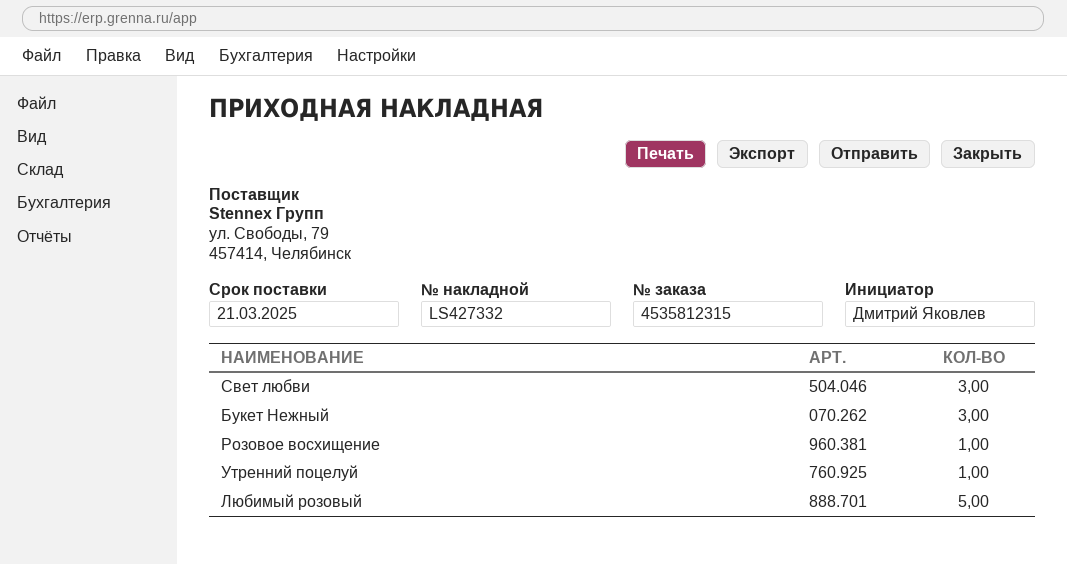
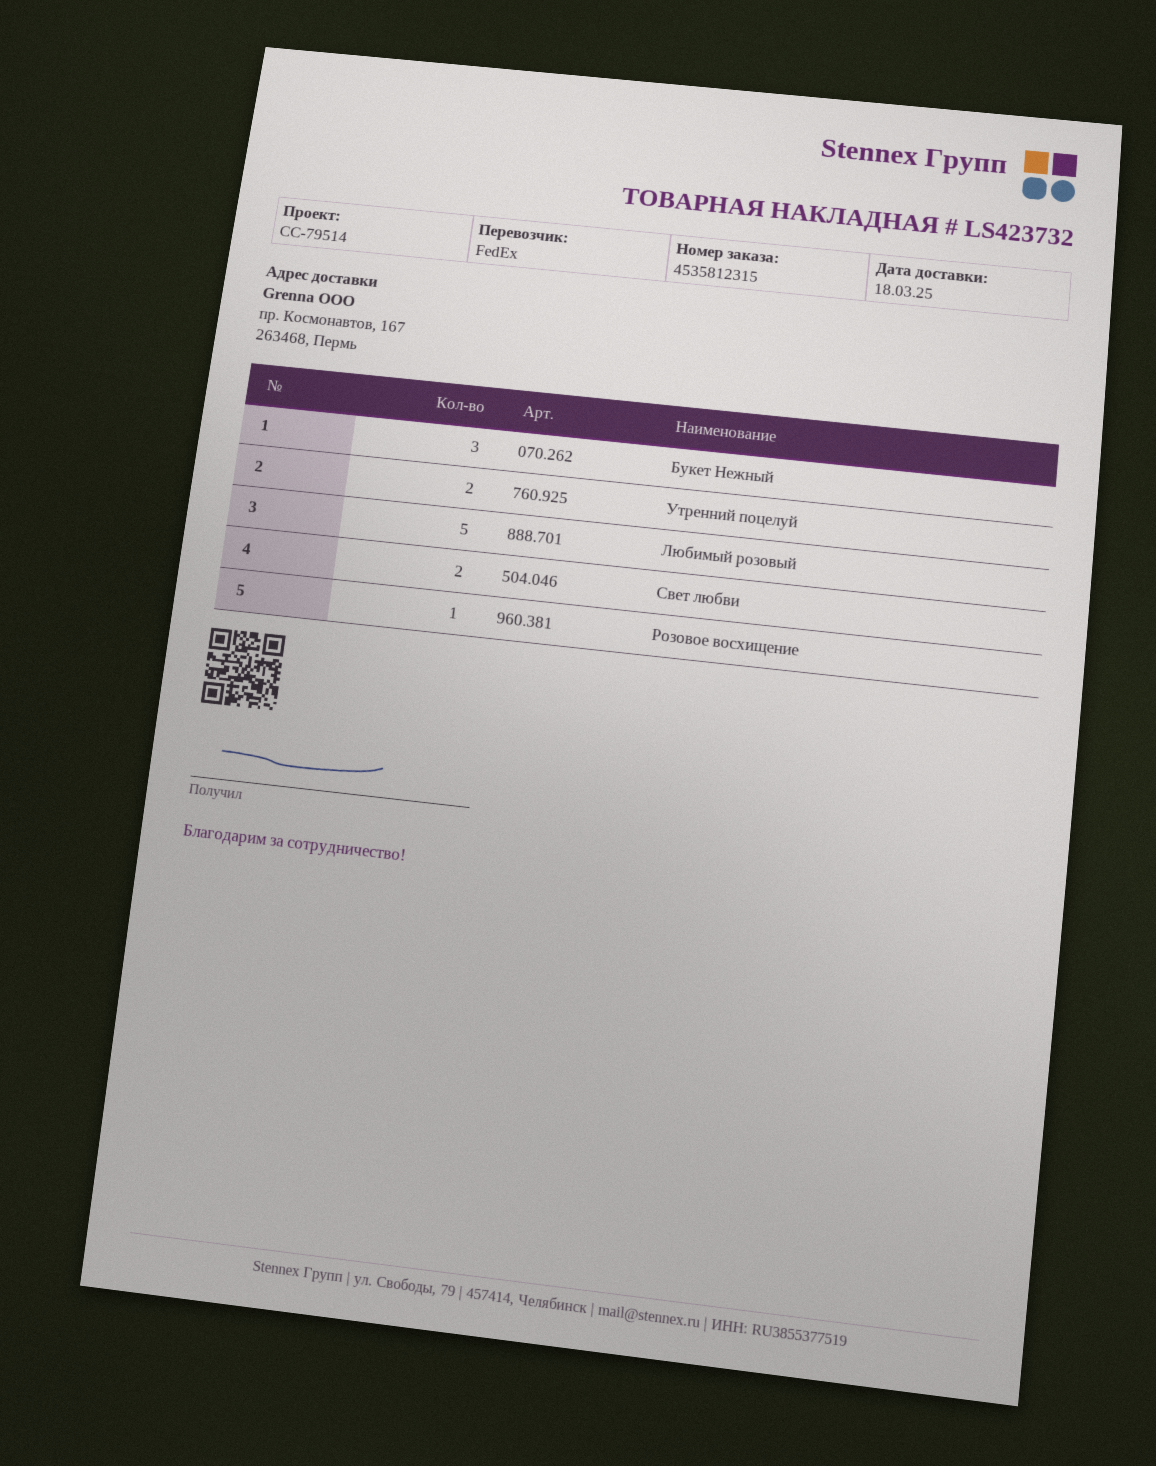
delivery note number: LS427332 -> LS423732
delivery date: 2025-03-21 -> 2025-03-18
Свет любви: 3 -> 2
Утренний поцелуй: 1 -> 2

